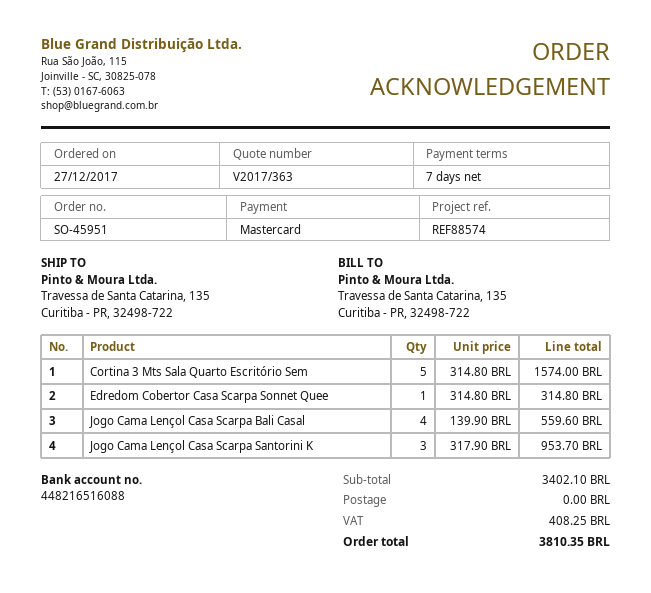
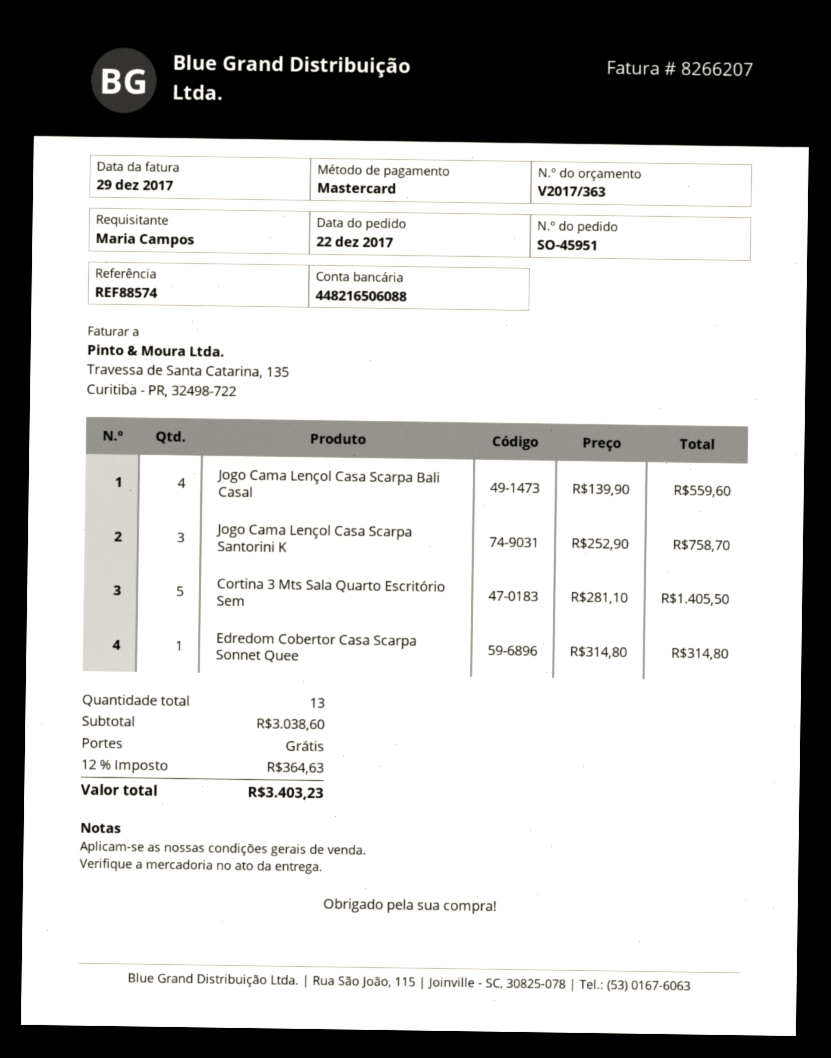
order date: 2017-12-27 -> 2017-12-22
bank account: 448216516088 -> 448216506088
Cortina 3 Mts Sala Quarto Escritório Sem: 5 x 314.80 = 1574.00 -> 5 x 281.10 = 1405.50
Jogo Cama Lençol Casa Scarpa Santorini K: 3 x 317.90 = 953.70 -> 3 x 252.90 = 758.70
subtotal: 3402.10 -> 3038.60
tax: 408.25 -> 364.63
total: 3810.35 -> 3403.23

